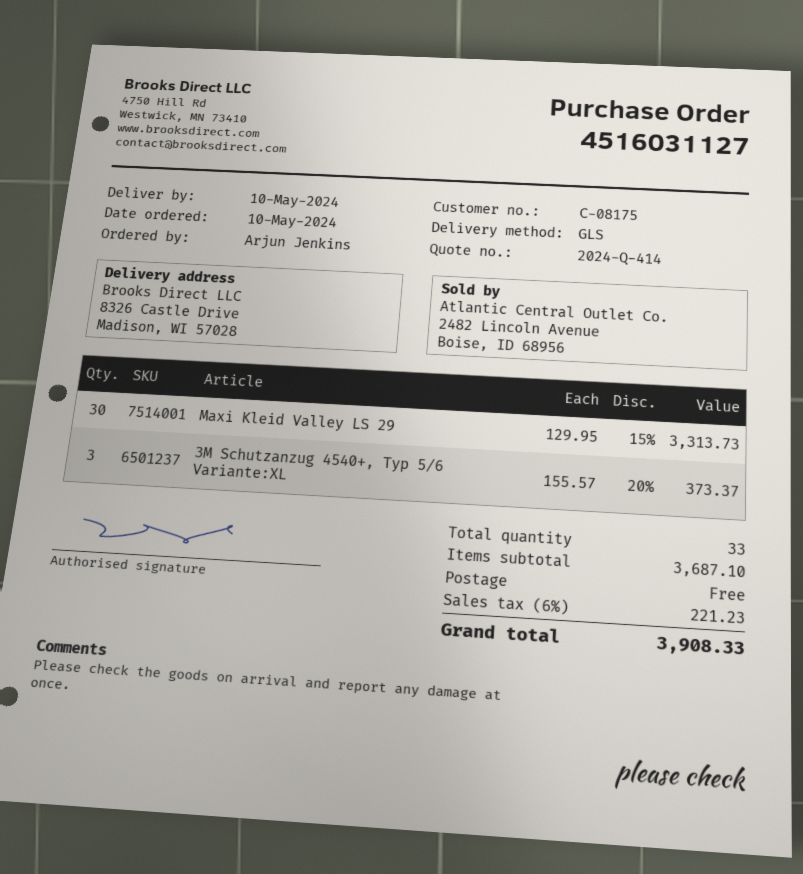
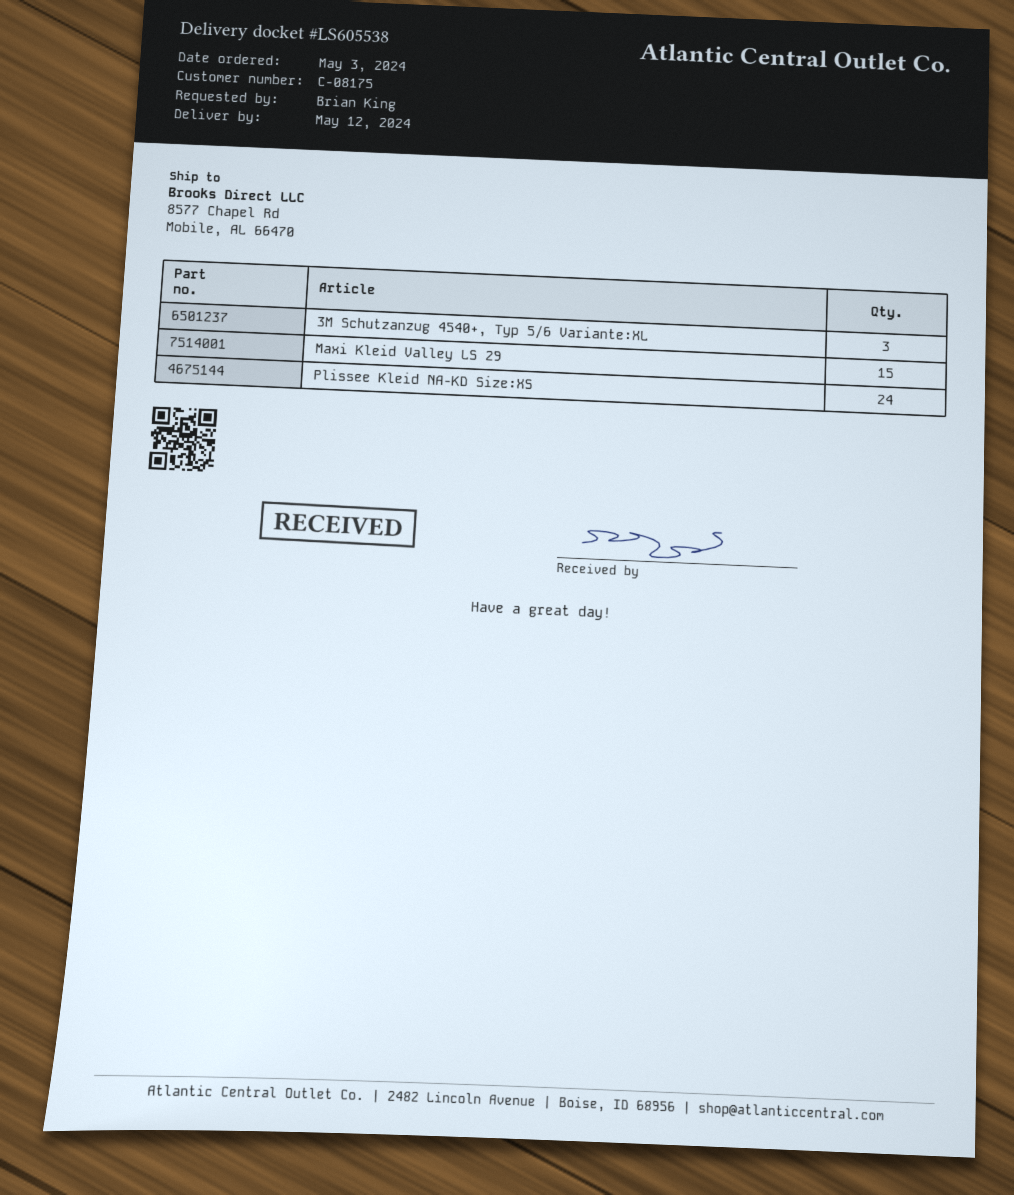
order date: 2024-05-10 -> 2024-05-03
delivery date: 2024-05-10 -> 2024-05-12
ordered by: Arjun Jenkins -> Brian King
ship to: 8326 Castle Drive, Madison, WI 57028 -> 8577 Chapel Rd, Mobile, AL 66470
Maxi Kleid Valley LS 29: 30 -> 15
Plissee Kleid NA-KD Size:XS: none -> 24

